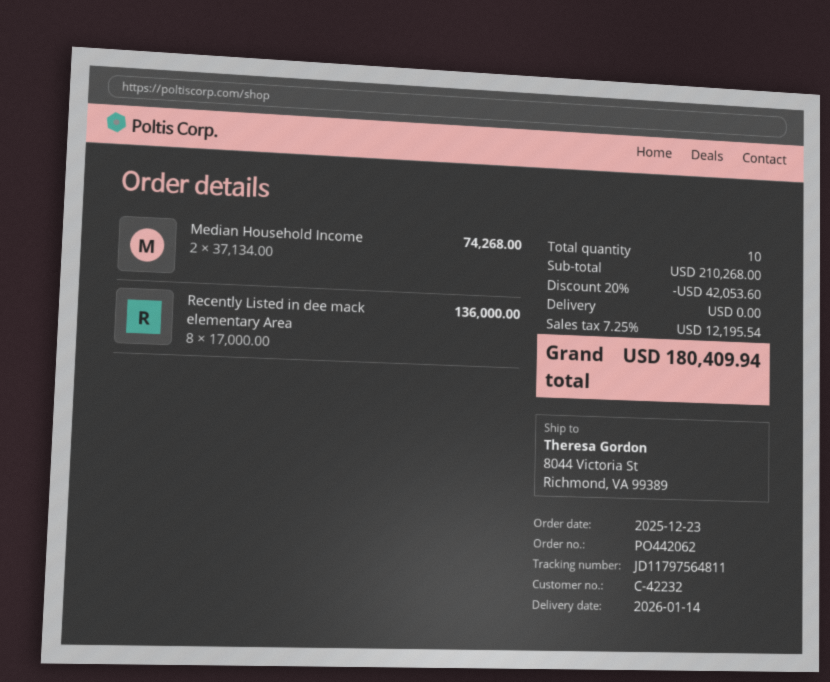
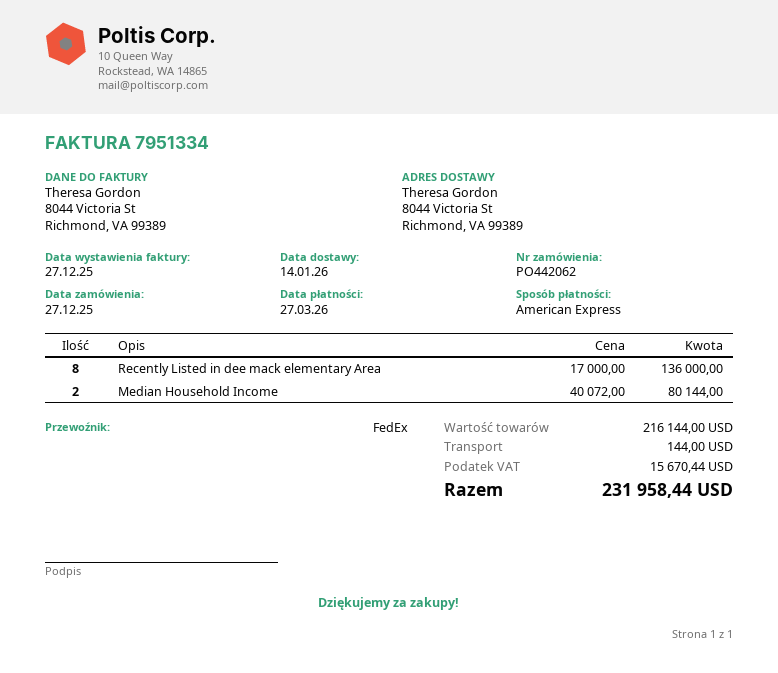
order date: 2025-12-23 -> 2025-12-27
Median Household Income: 2 x 37134.00 = 74268.00 -> 2 x 40072.00 = 80144.00
subtotal: 210268.00 -> 216144.00
discount: 20% = 42053.60 -> none
shipping: 0.00 -> 144.00
tax: 12195.54 -> 15670.44
total: 180409.94 -> 231958.44

